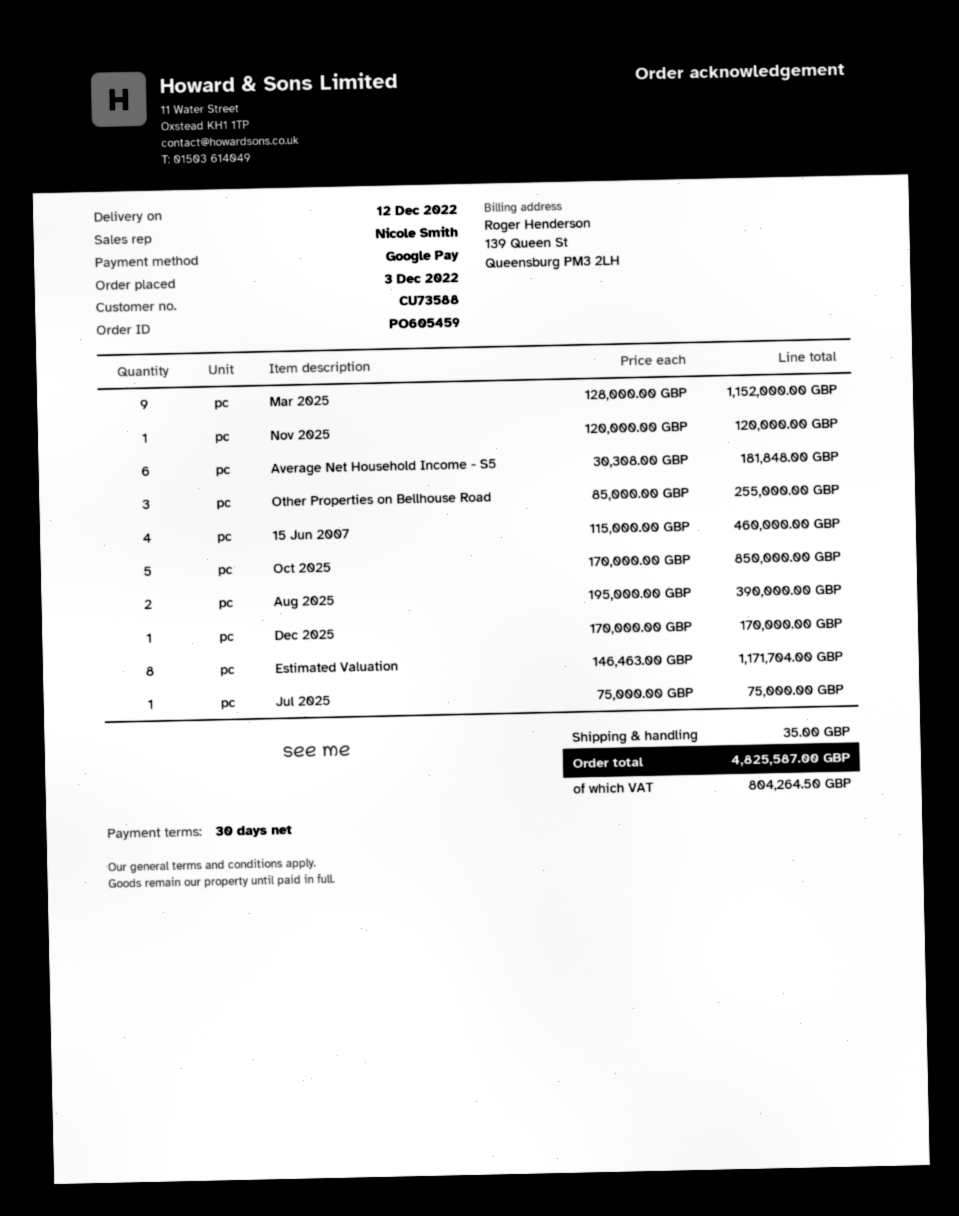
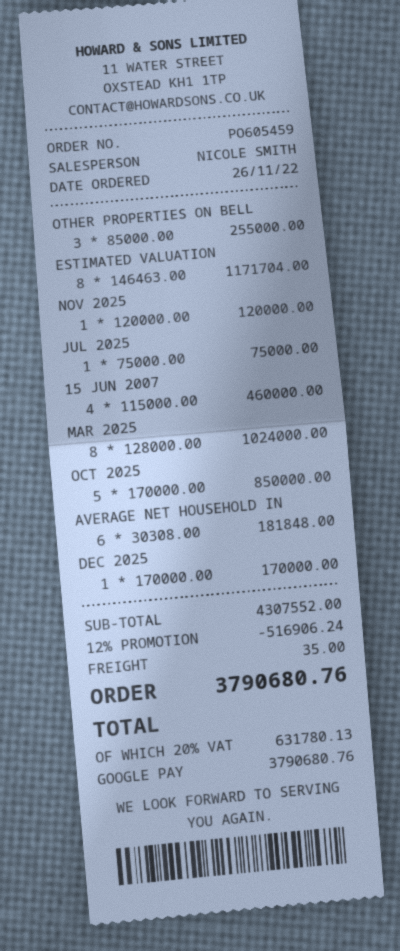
order date: 2022-12-03 -> 2022-11-26
Mar 2025: 9 x 128000.00 = 1152000.00 -> 8 x 128000.00 = 1024000.00
Aug 2025: 2 x 195000.00 = 390000.00 -> none
discount: none -> 12% = 516906.24
tax: 804264.50 -> 631780.13
total: 4825587.00 -> 3790680.76

